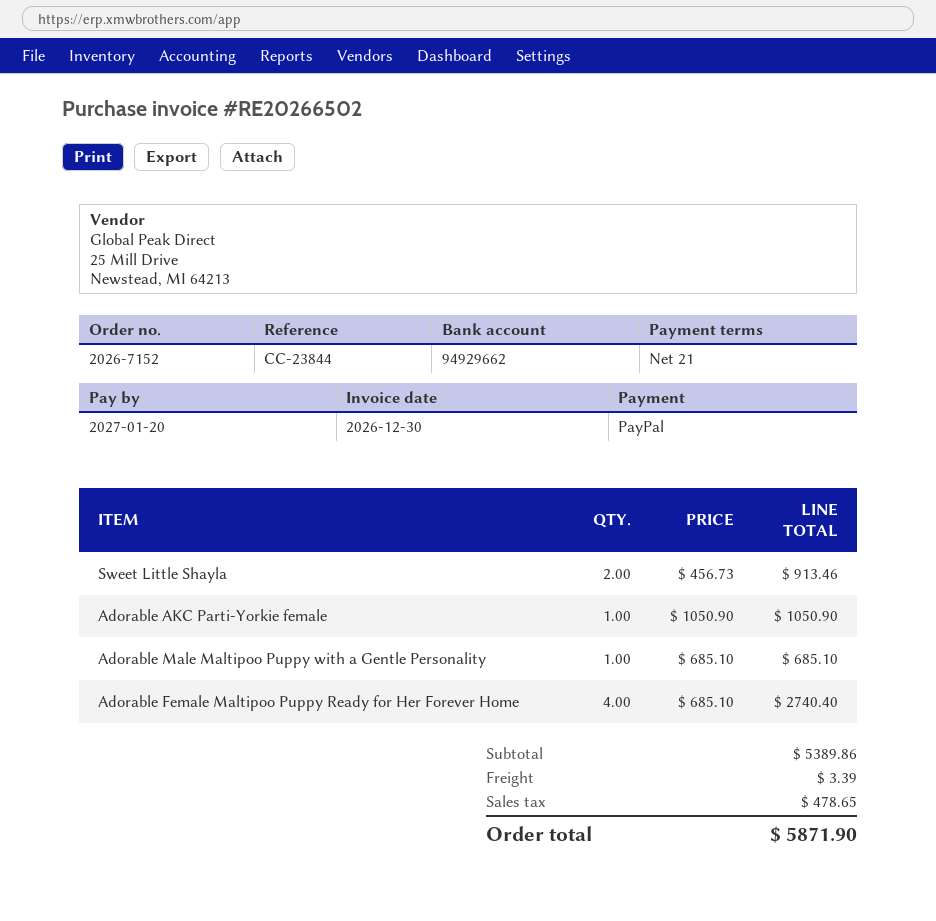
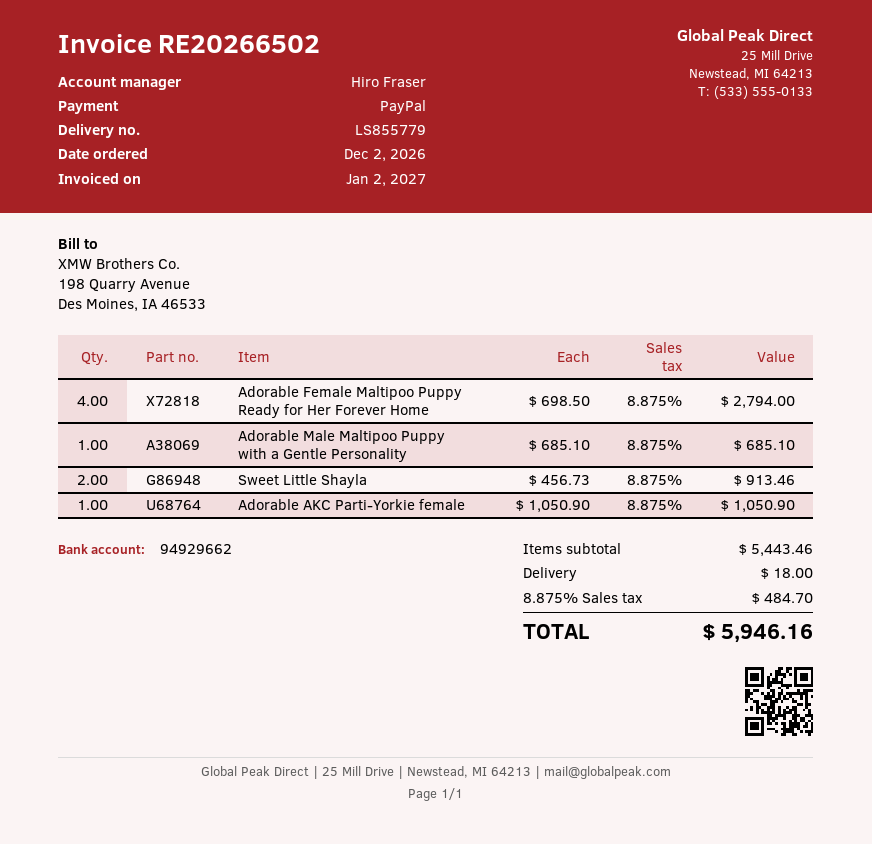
invoice date: 2026-12-30 -> 2027-01-02
Adorable Female Maltipoo Puppy Ready for Her Forever Home: 4 x 685.10 = 2740.40 -> 4 x 698.50 = 2794.00
subtotal: 5389.86 -> 5443.46
shipping: 3.39 -> 18.00
tax: 478.65 -> 484.70
total: 5871.90 -> 5946.16

